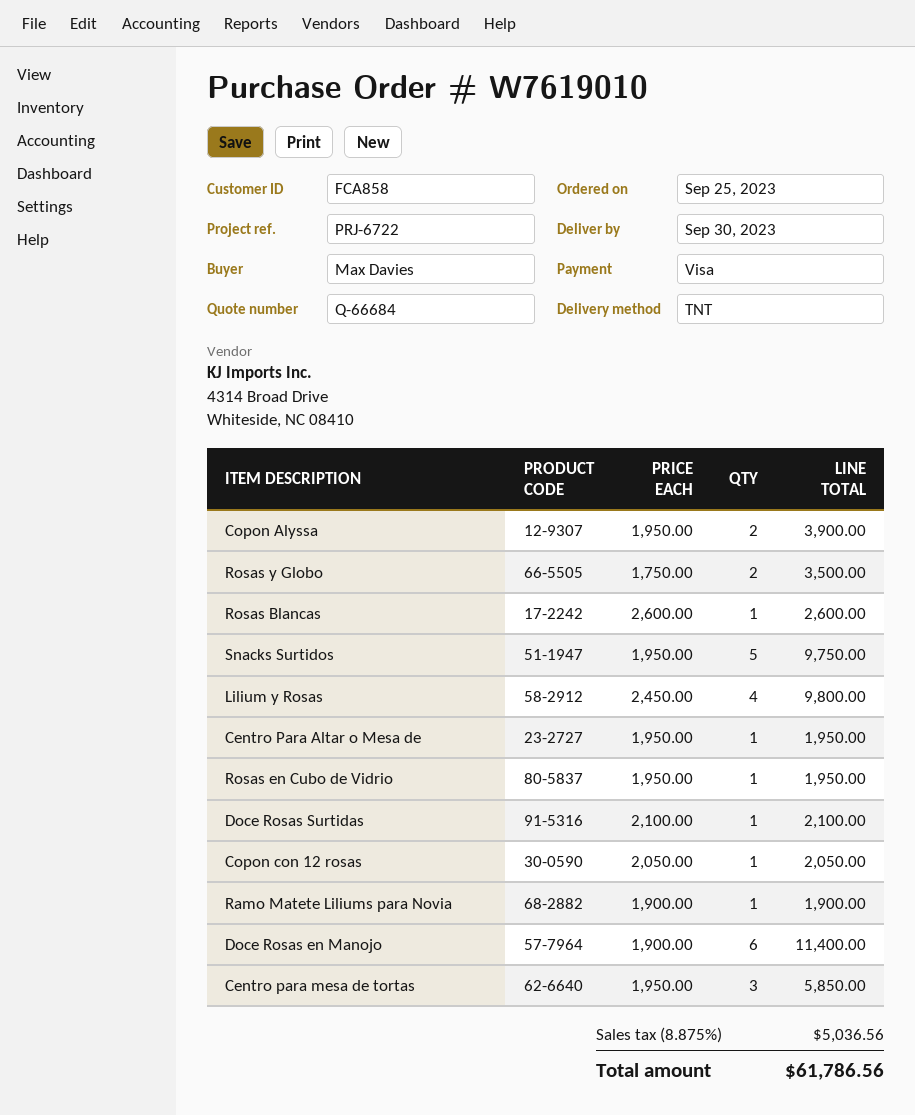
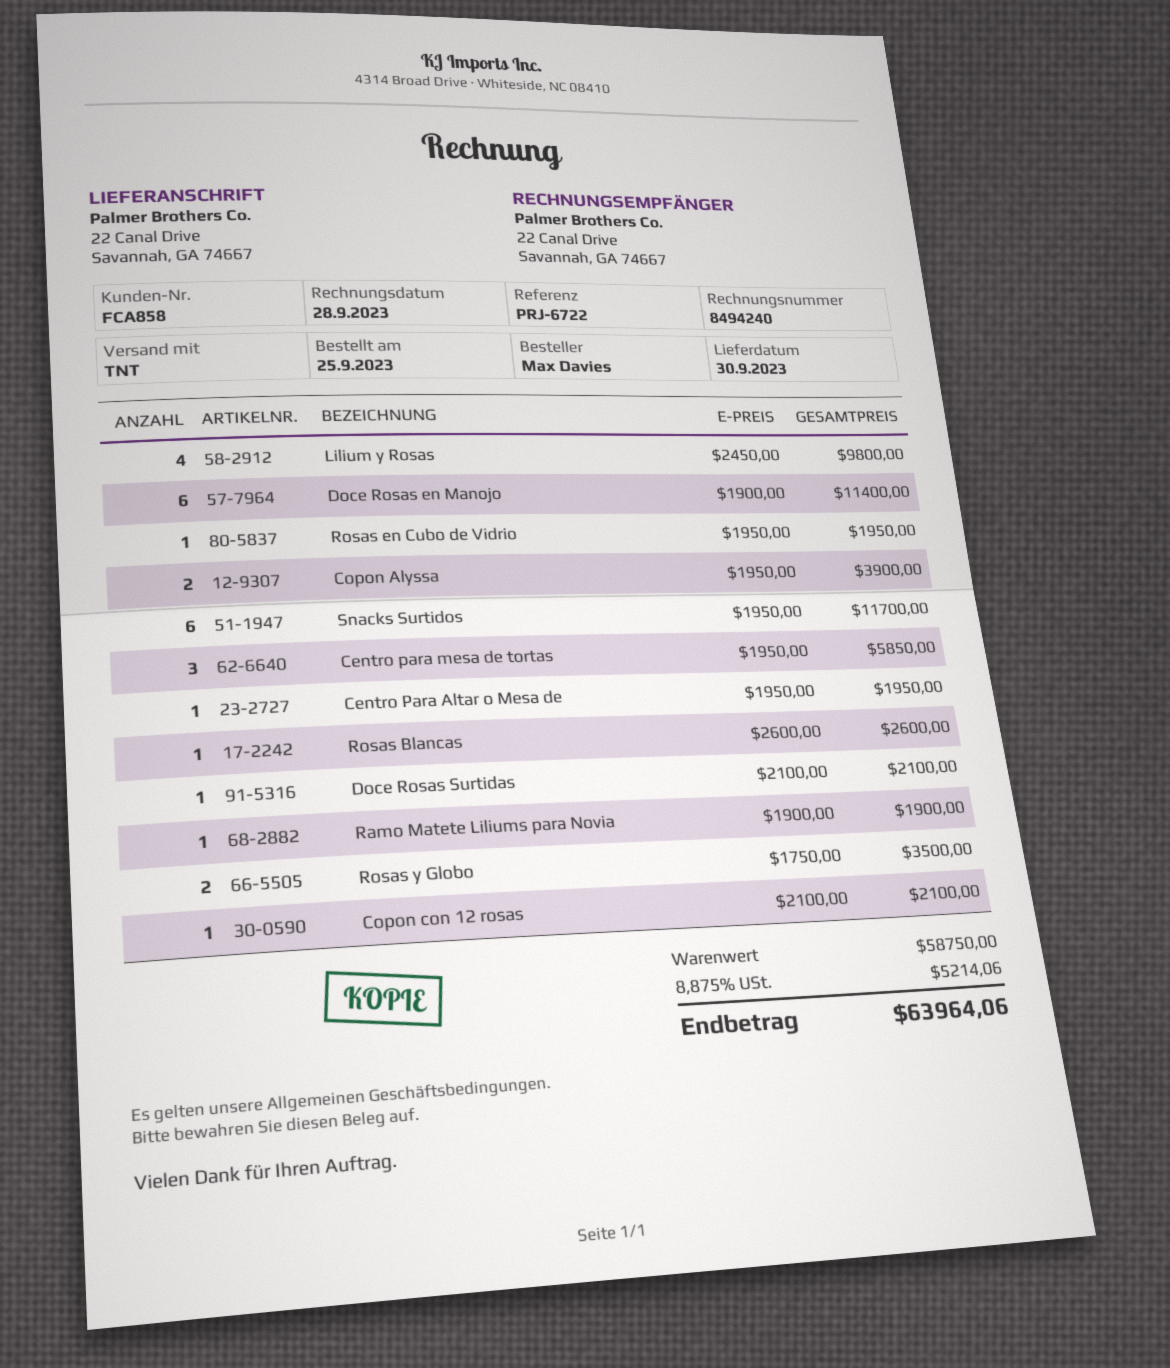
Snacks Surtidos: 5 x 1950.00 = 9750.00 -> 6 x 1950.00 = 11700.00
Copon con 12 rosas: 1 x 2050.00 = 2050.00 -> 1 x 2100.00 = 2100.00
tax: 8.875% = 5036.56 -> 8.875% = 5214.06
total: 61786.56 -> 63964.06

